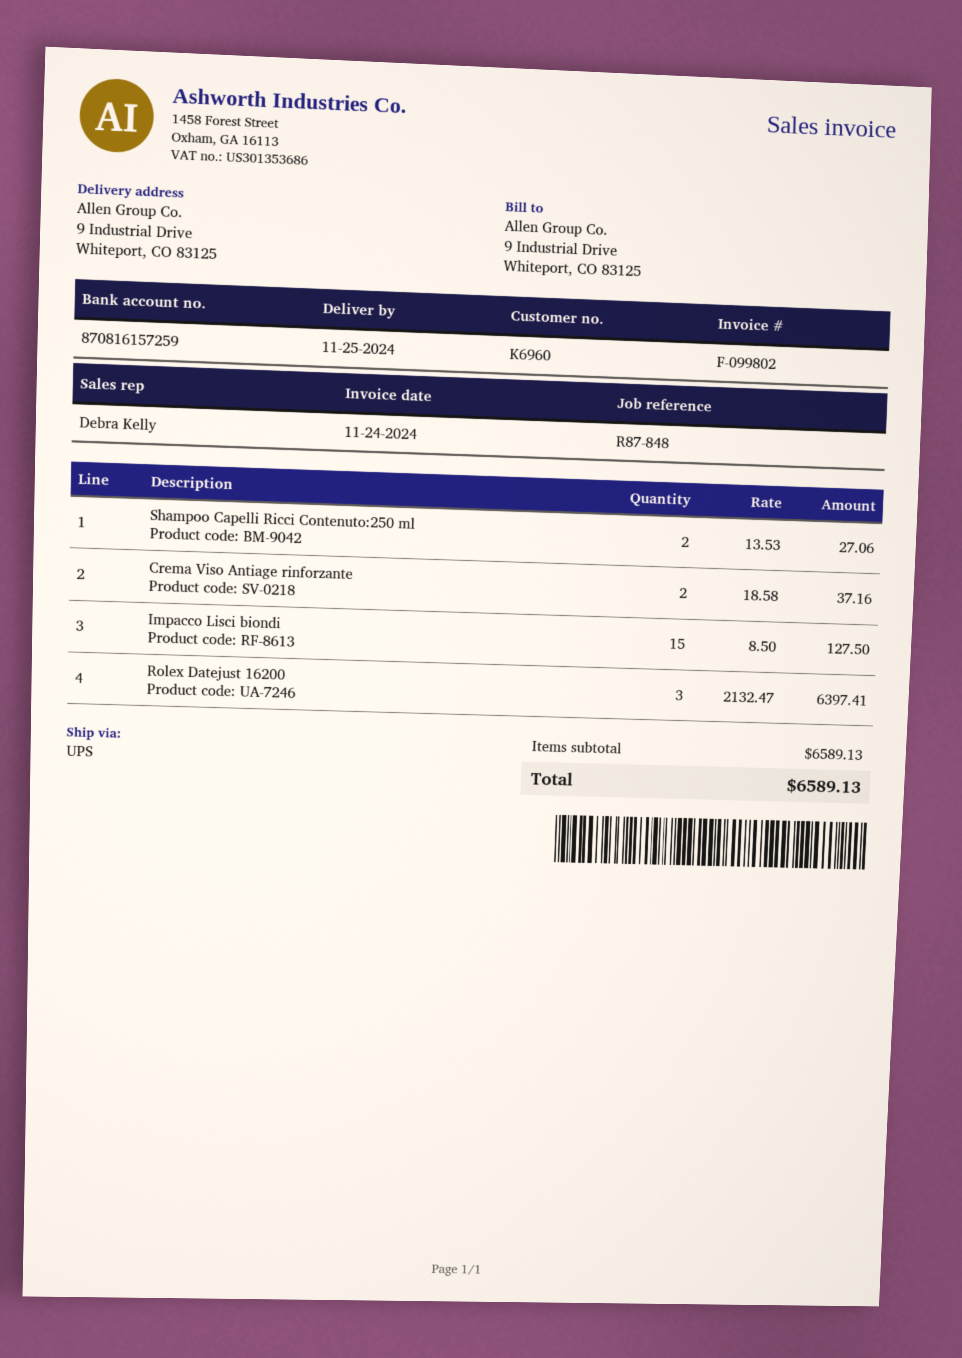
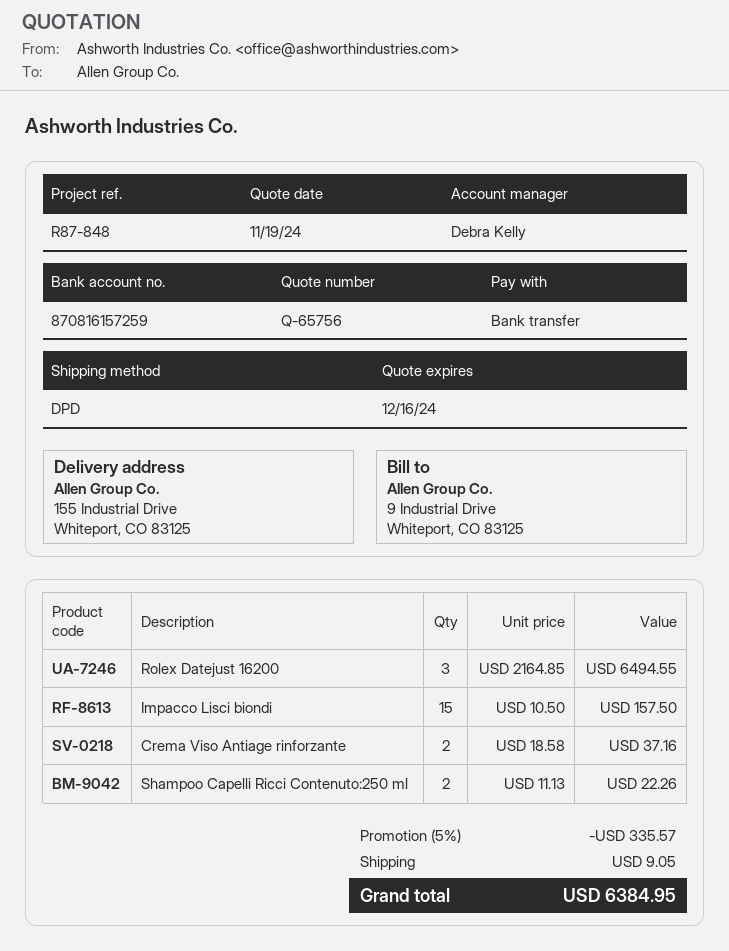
shipping method: UPS -> DPD
ship to: 9 Industrial Drive, Whiteport, CO 83125 -> 155 Industrial Drive, Whiteport, CO 83125
Shampoo Capelli Ricci Contenuto:250 ml: 2 x 13.53 = 27.06 -> 2 x 11.13 = 22.26
Impacco Lisci biondi: 15 x 8.50 = 127.50 -> 15 x 10.50 = 157.50
Rolex Datejust 16200: 3 x 2132.47 = 6397.41 -> 3 x 2164.85 = 6494.55
discount: none -> 5% = 335.57
shipping: none -> 9.05
total: 6589.13 -> 6384.95

